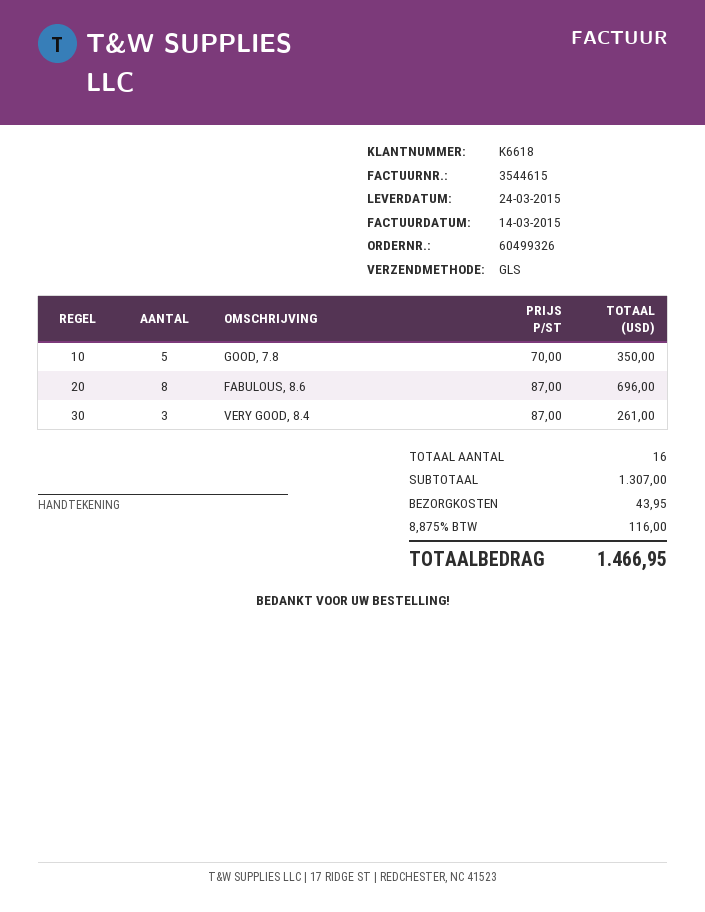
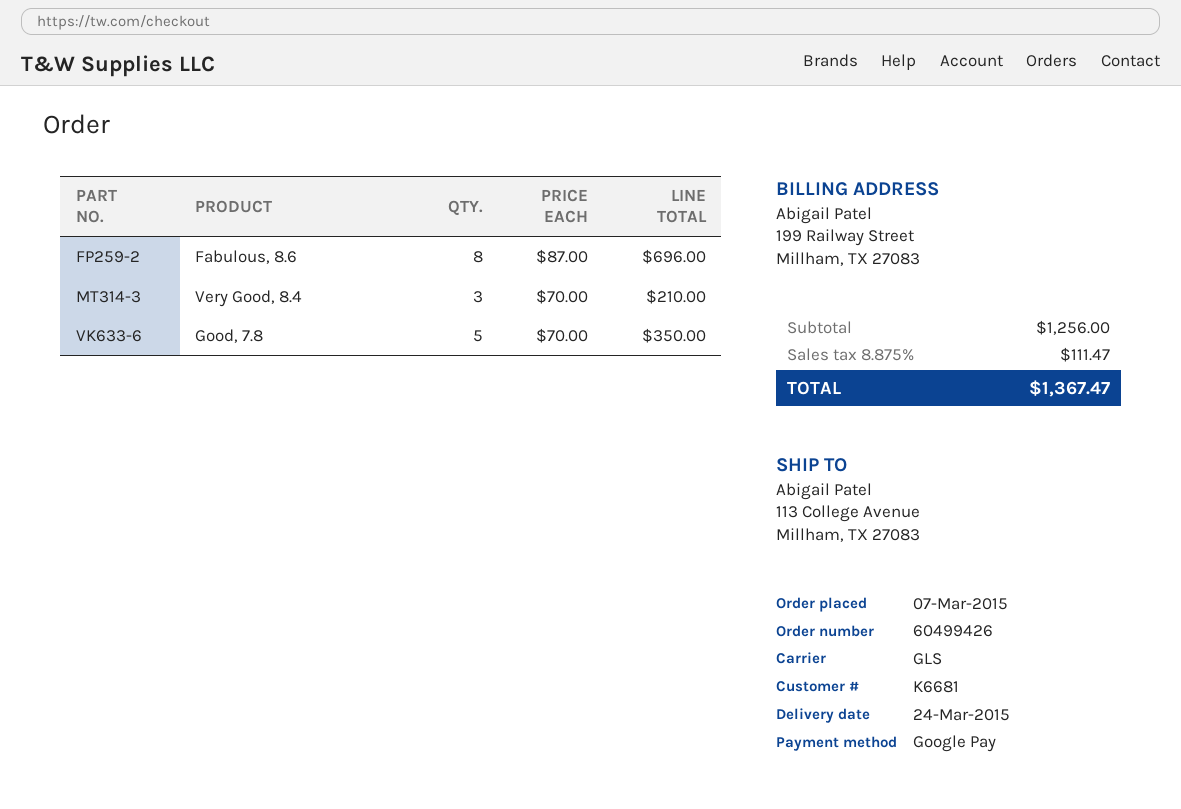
order number: 60499326 -> 60499426
customer number: K6618 -> K6681
VERY GOOD, 8.4: 3 x 87.00 = 261.00 -> 3 x 70.00 = 210.00
subtotal: 1307.00 -> 1256.00
shipping: 43.95 -> none
tax: 8.875% = 116.00 -> 8.875% = 111.47
total: 1466.95 -> 1367.47

